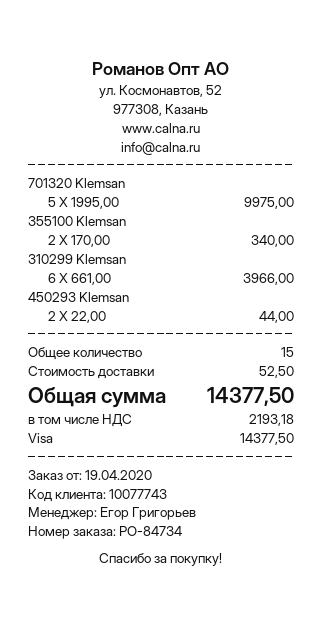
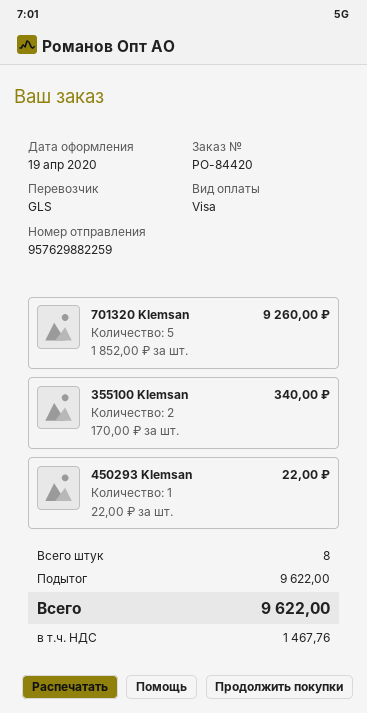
order number: PO-84734 -> PO-84420
701320 Klemsan: 5 x 1995.00 = 9975.00 -> 5 x 1852.00 = 9260.00
310299 Klemsan: 6 x 661.00 = 3966.00 -> none
450293 Klemsan: 2 x 22.00 = 44.00 -> 1 x 22.00 = 22.00
total quantity: 15 -> 8
shipping: 52.50 -> none
tax: 2193.18 -> 1467.76
total: 14377.50 -> 9622.00

